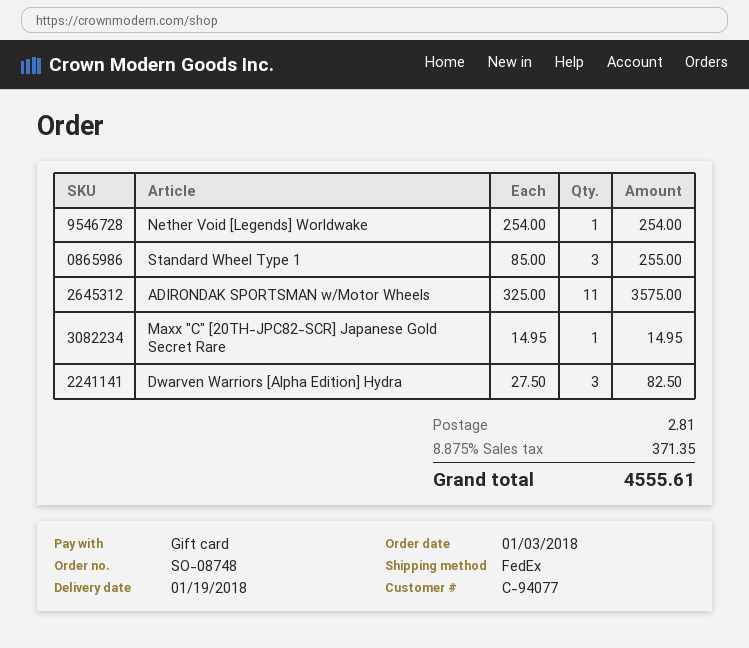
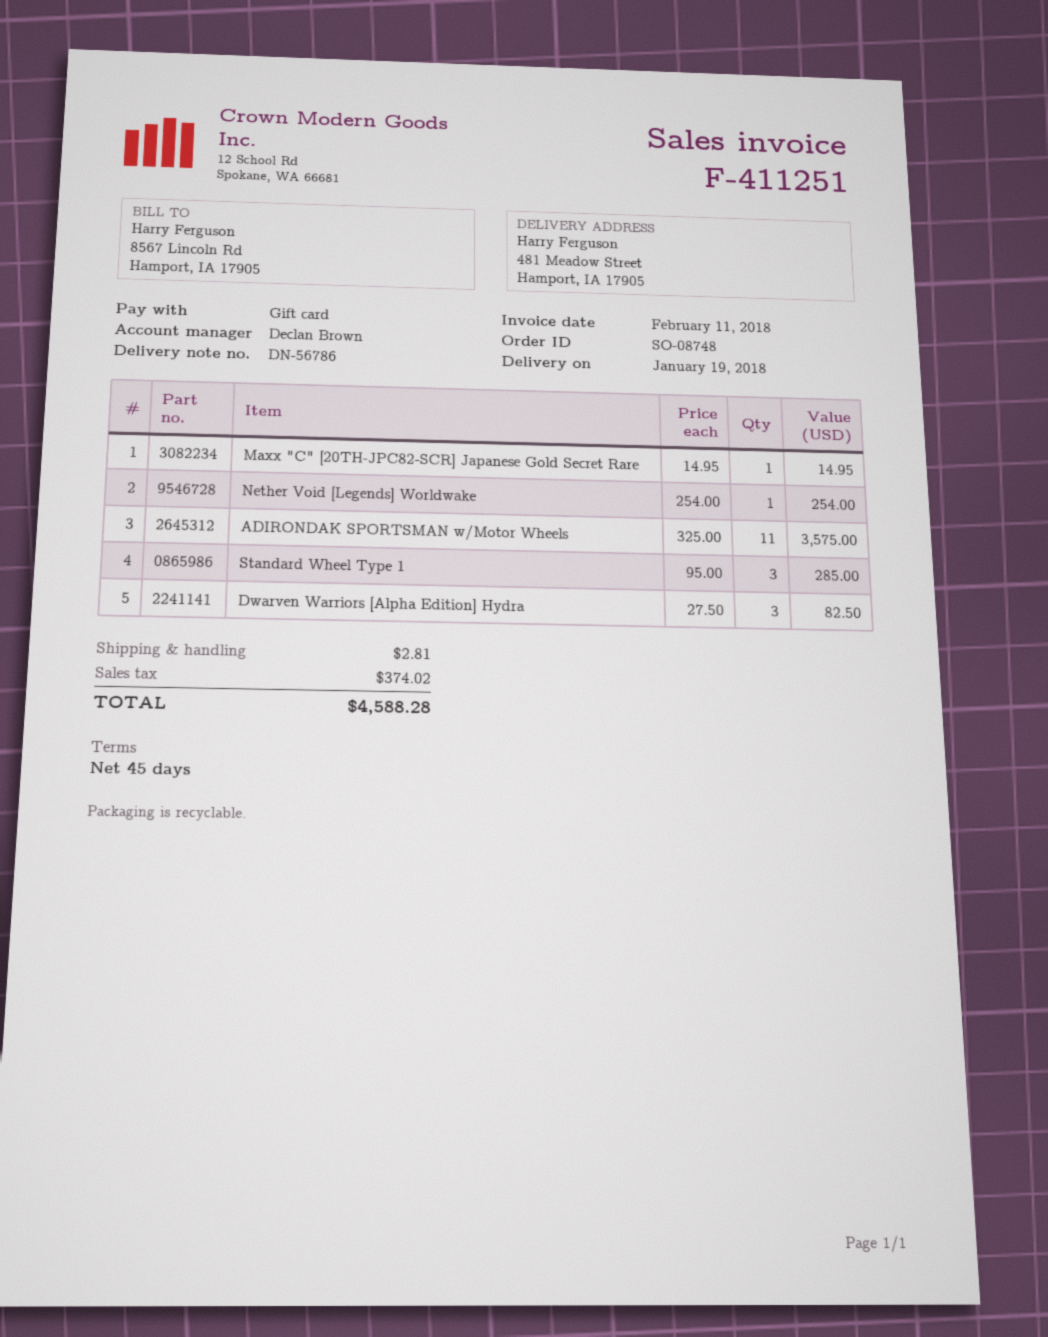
Standard Wheel Type 1: 3 x 85.00 = 255.00 -> 3 x 95.00 = 285.00
tax: 371.35 -> 374.02
total: 4555.61 -> 4588.28

